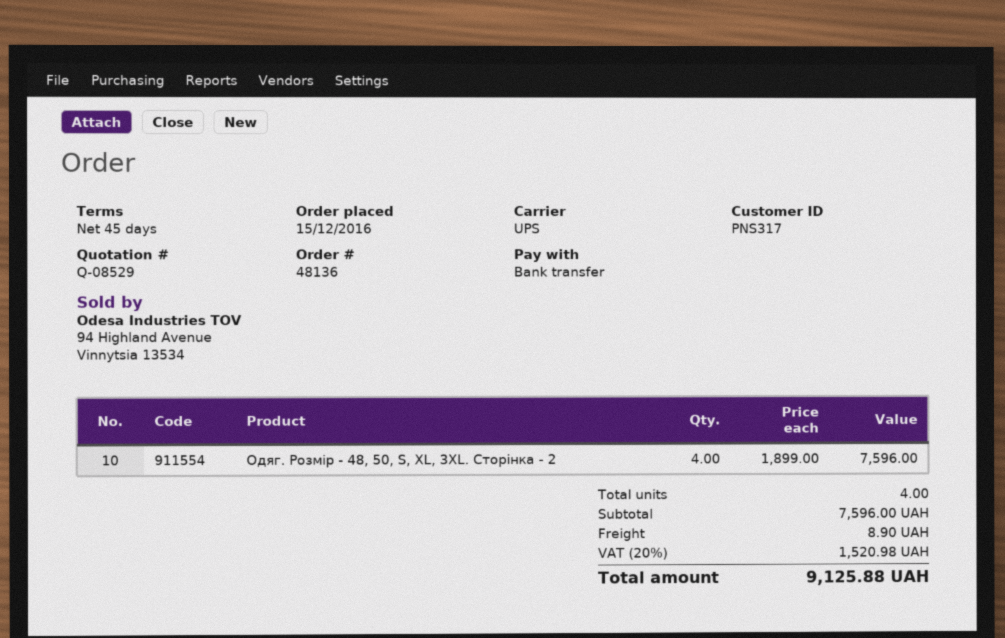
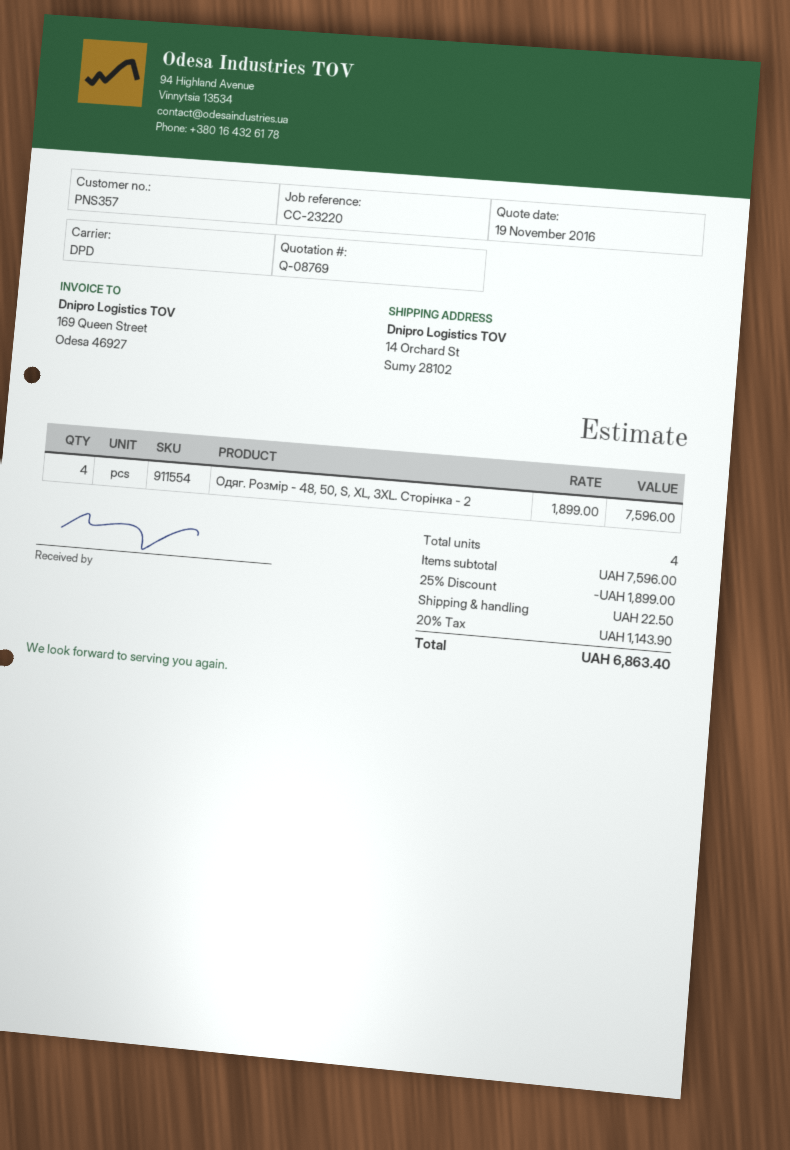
quote number: Q-08529 -> Q-08769
customer number: PNS317 -> PNS357
shipping method: UPS -> DPD
discount: none -> 25% = 1899.00
shipping: 8.90 -> 22.50
tax: 20% = 1520.98 -> 20% = 1143.90
total: 9125.88 -> 6863.40

